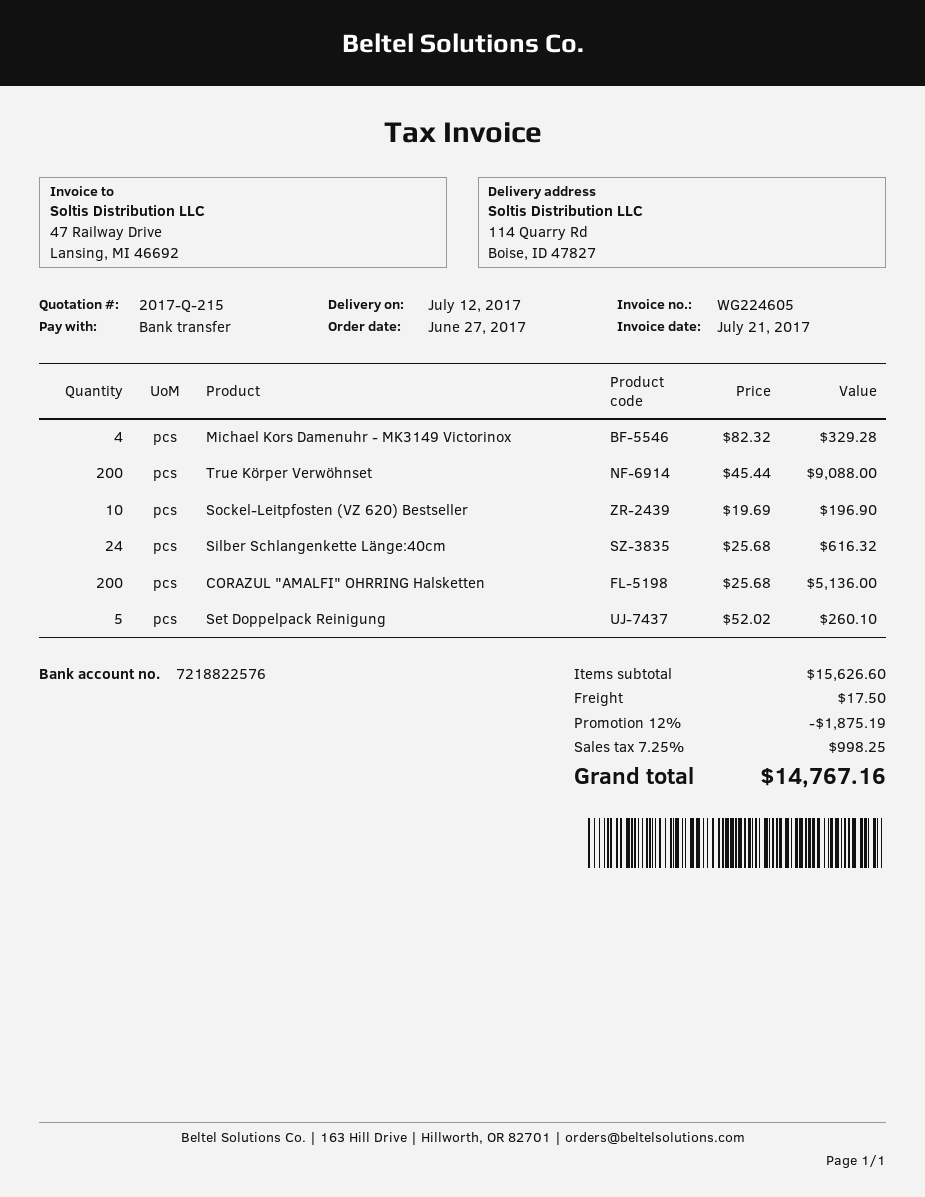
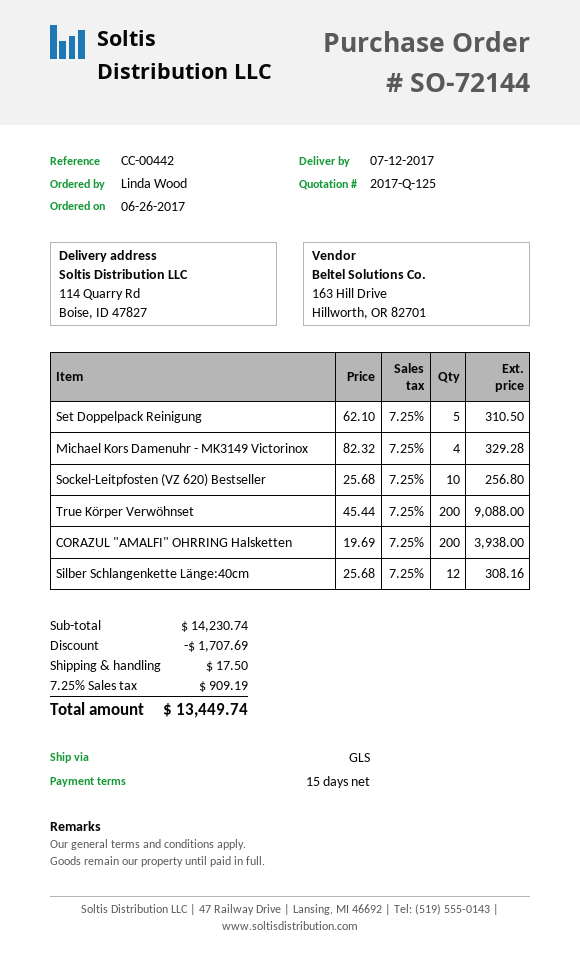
quote number: 2017-Q-215 -> 2017-Q-125
order date: 2017-06-27 -> 2017-06-26
Sockel-Leitpfosten (VZ 620) Bestseller: 10 x 19.69 = 196.90 -> 10 x 25.68 = 256.80
Silber Schlangenkette Länge:40cm: 24 x 25.68 = 616.32 -> 12 x 25.68 = 308.16
CORAZUL "AMALFI" OHRRING Halsketten: 200 x 25.68 = 5136.00 -> 200 x 19.69 = 3938.00
Set Doppelpack Reinigung: 5 x 52.02 = 260.10 -> 5 x 62.10 = 310.50
subtotal: 15626.60 -> 14230.74
discount: 1875.19 -> 1707.69
tax: 7.25% = 998.25 -> 7.25% = 909.19
total: 14767.16 -> 13449.74

